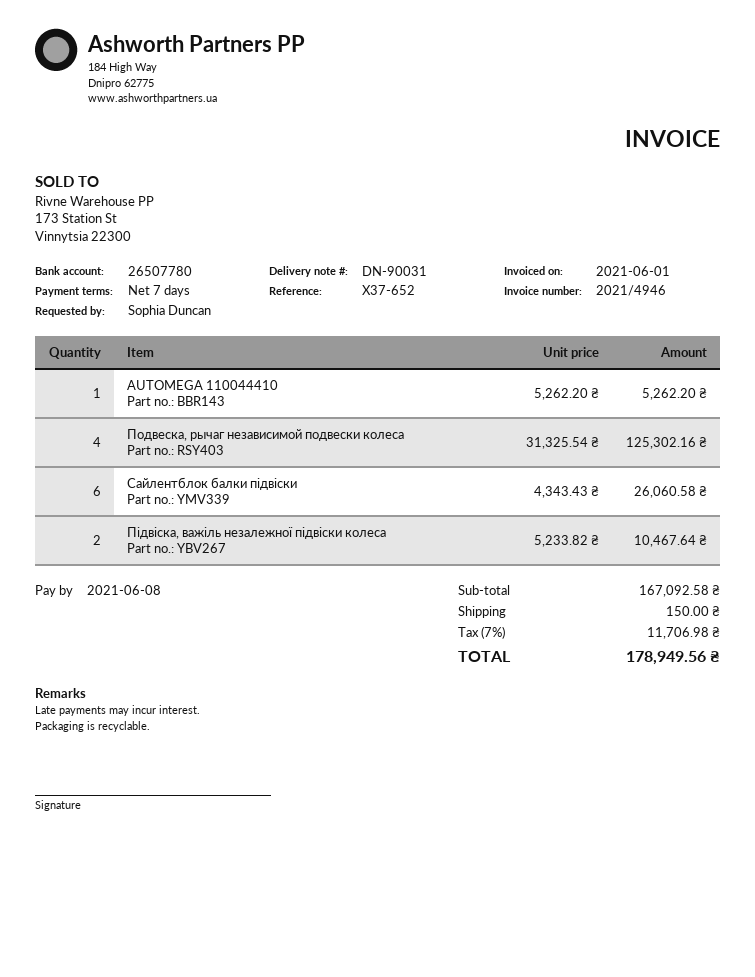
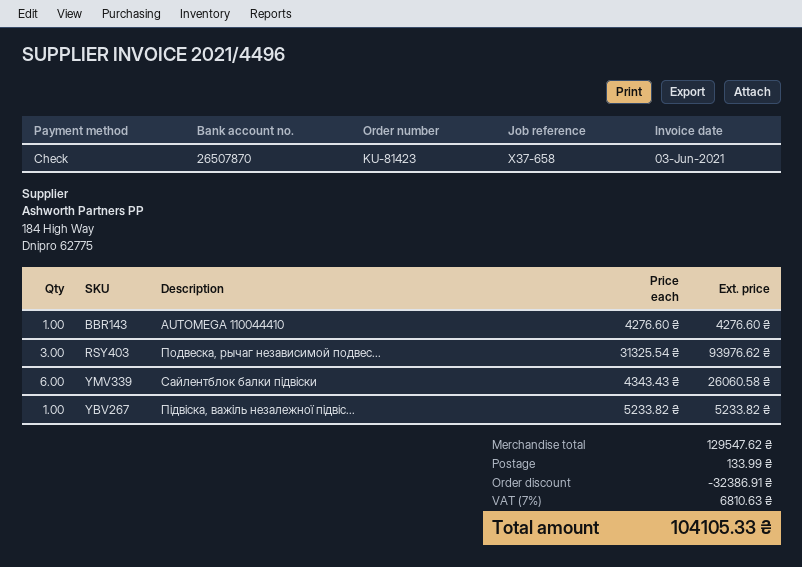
invoice number: 2021/4946 -> 2021/4496
invoice date: 2021-06-01 -> 2021-06-03
reference: X37-652 -> X37-658
bank account: 26507780 -> 26507870
AUTOMEGA 110044410: 1 x 5262.20 = 5262.20 -> 1 x 4276.60 = 4276.60
Подвеска, рычаг независимой подвески колеса: 4 x 31325.54 = 125302.16 -> 3 x 31325.54 = 93976.62
Підвіска, важіль незалежної підвіски колеса: 2 x 5233.82 = 10467.64 -> 1 x 5233.82 = 5233.82
subtotal: 167092.58 -> 129547.62
discount: none -> 32386.91
shipping: 150.00 -> 133.99
tax: 7% = 11706.98 -> 7% = 6810.63
total: 178949.56 -> 104105.33

